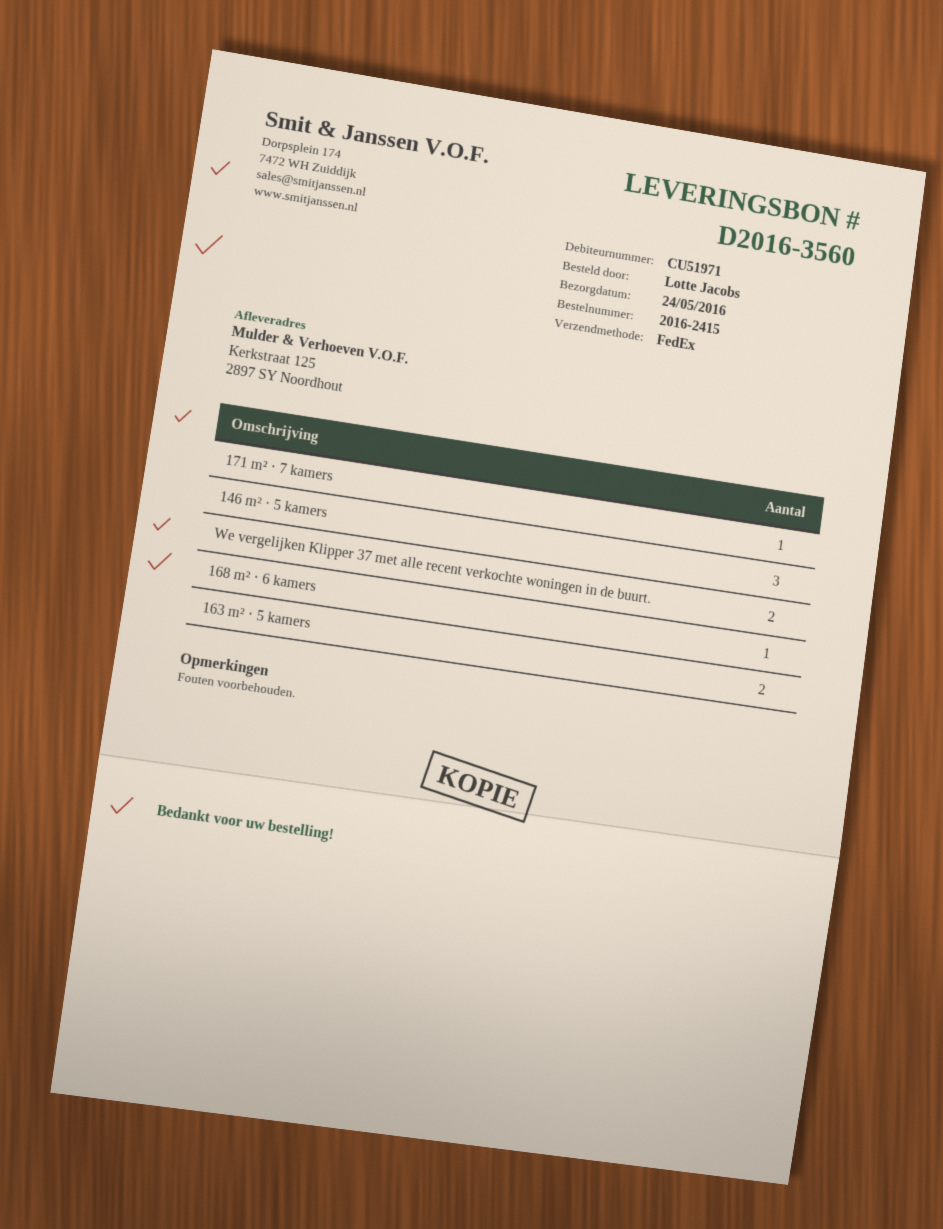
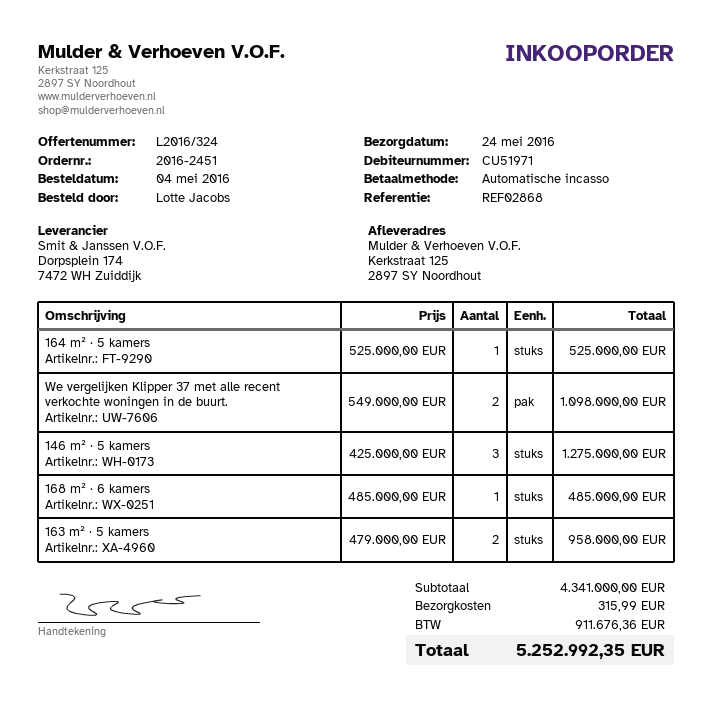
order number: 2016-2415 -> 2016-2451
171 m² · 7 kamers: 1 -> none
164 m² · 5 kamers: none -> 1

